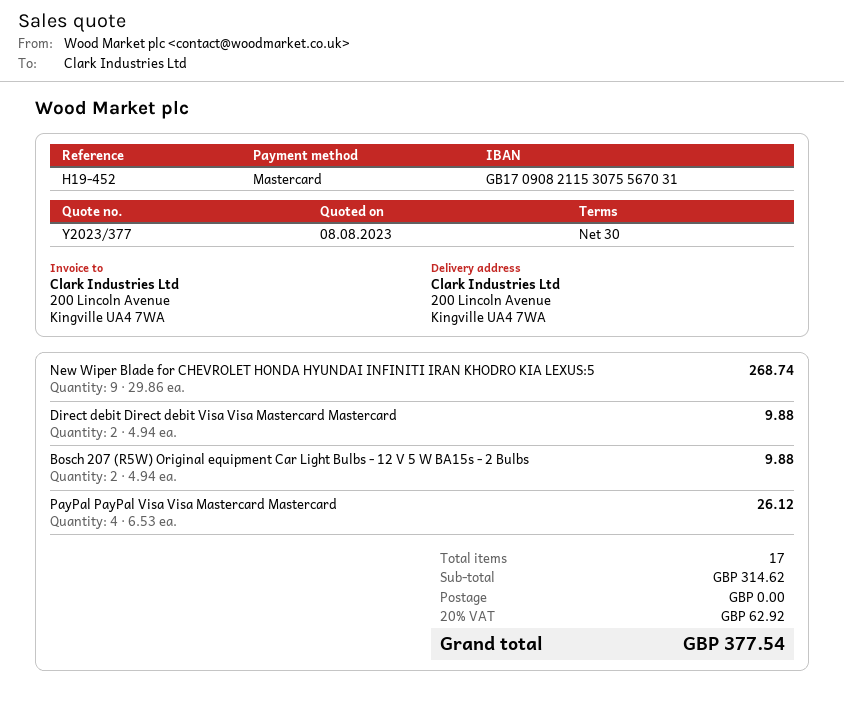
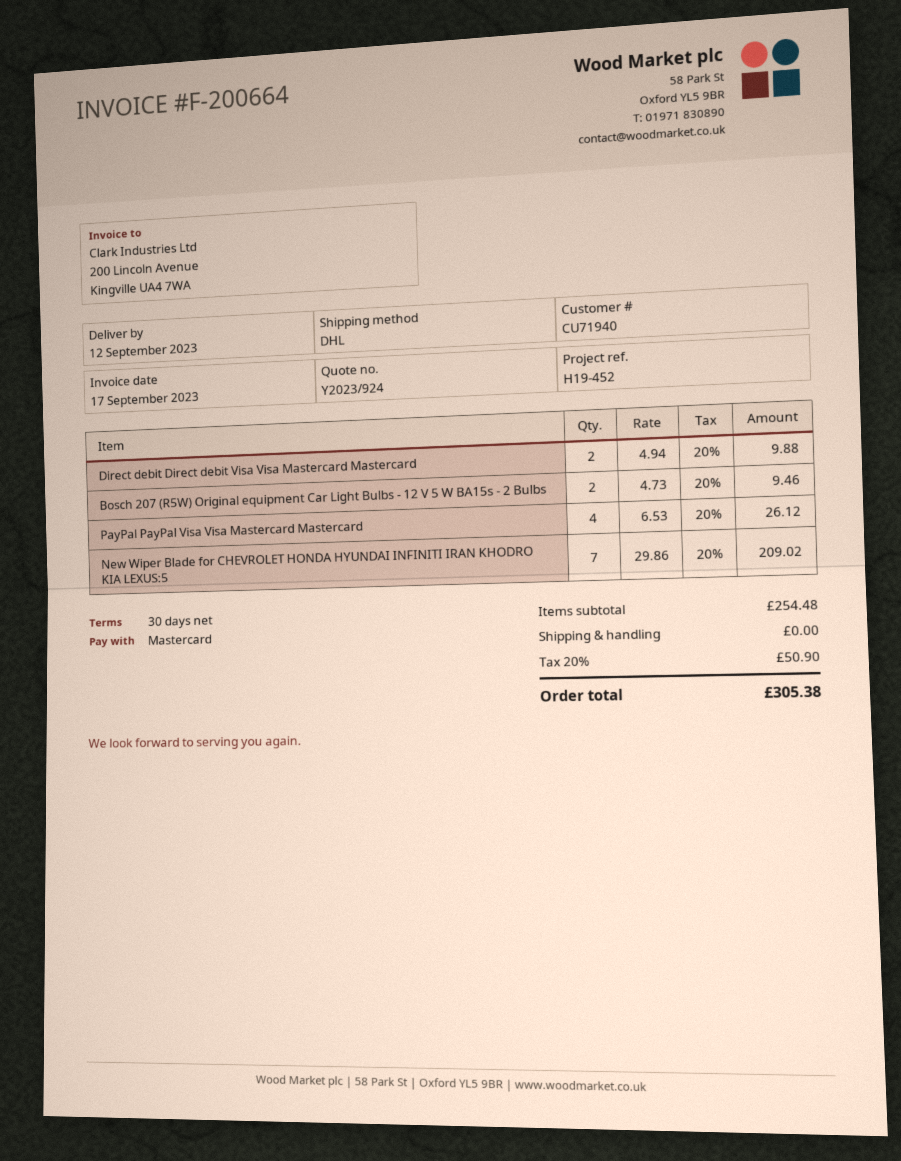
quote number: Y2023/377 -> Y2023/924
New Wiper Blade for CHEVROLET HONDA HYUNDAI INFINITI IRAN KHODRO KIA LEXUS:5: 9 x 29.86 = 268.74 -> 7 x 29.86 = 209.02
Bosch 207 (R5W) Original equipment Car Light Bulbs - 12 V 5 W BA15s - 2 Bulbs: 2 x 4.94 = 9.88 -> 2 x 4.73 = 9.46
subtotal: 314.62 -> 254.48
tax: 20% = 62.92 -> 20% = 50.90
total: 377.54 -> 305.38

